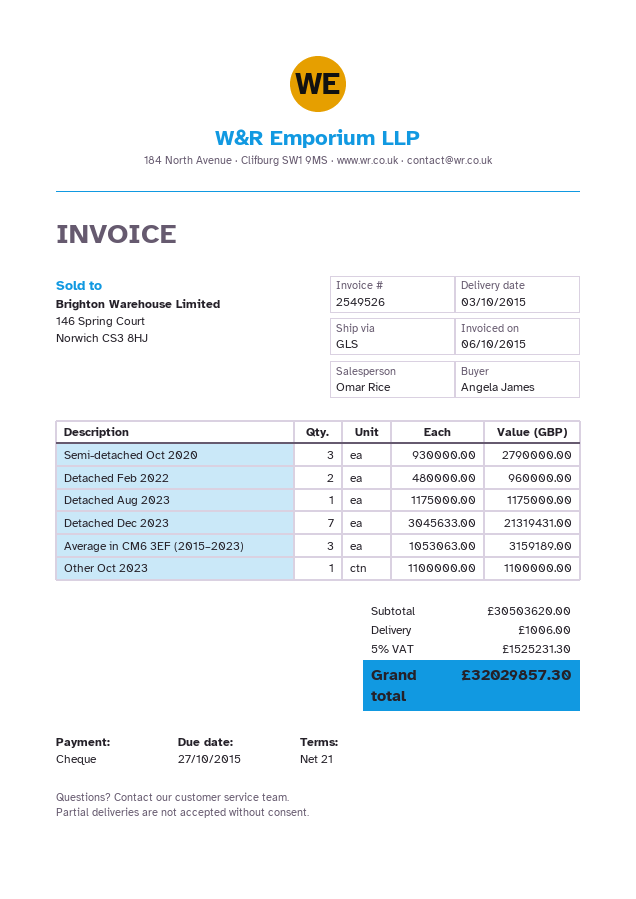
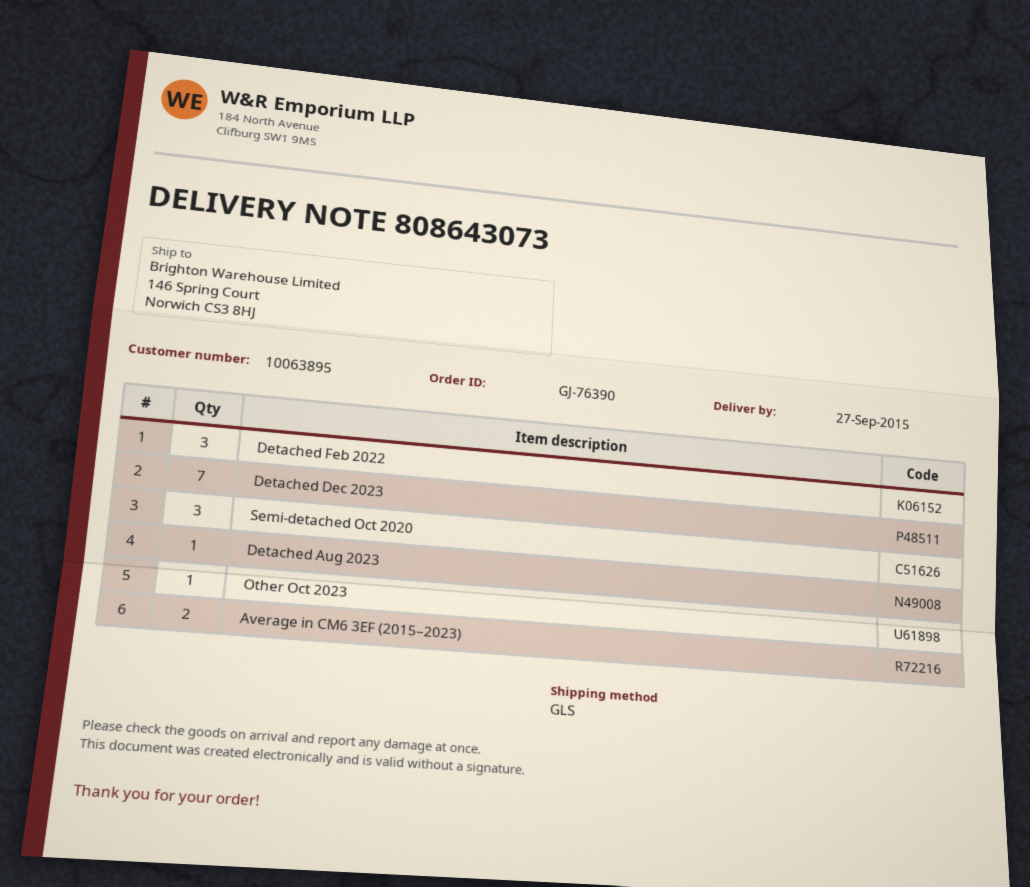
delivery date: 2015-10-03 -> 2015-09-27
Detached Feb 2022: 2 -> 3
Average in CM6 3EF (2015–2023): 3 -> 2

